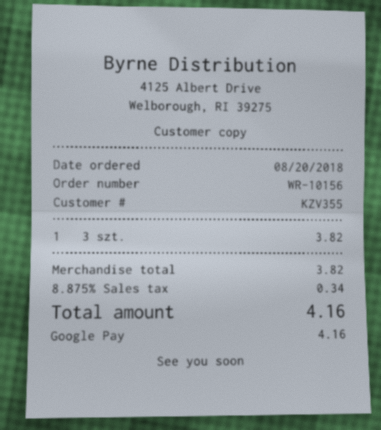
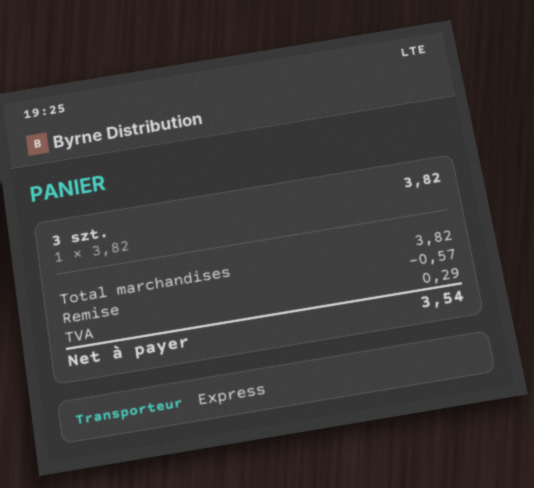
discount: none -> 0.57
tax: 0.34 -> 0.29
total: 4.16 -> 3.54

